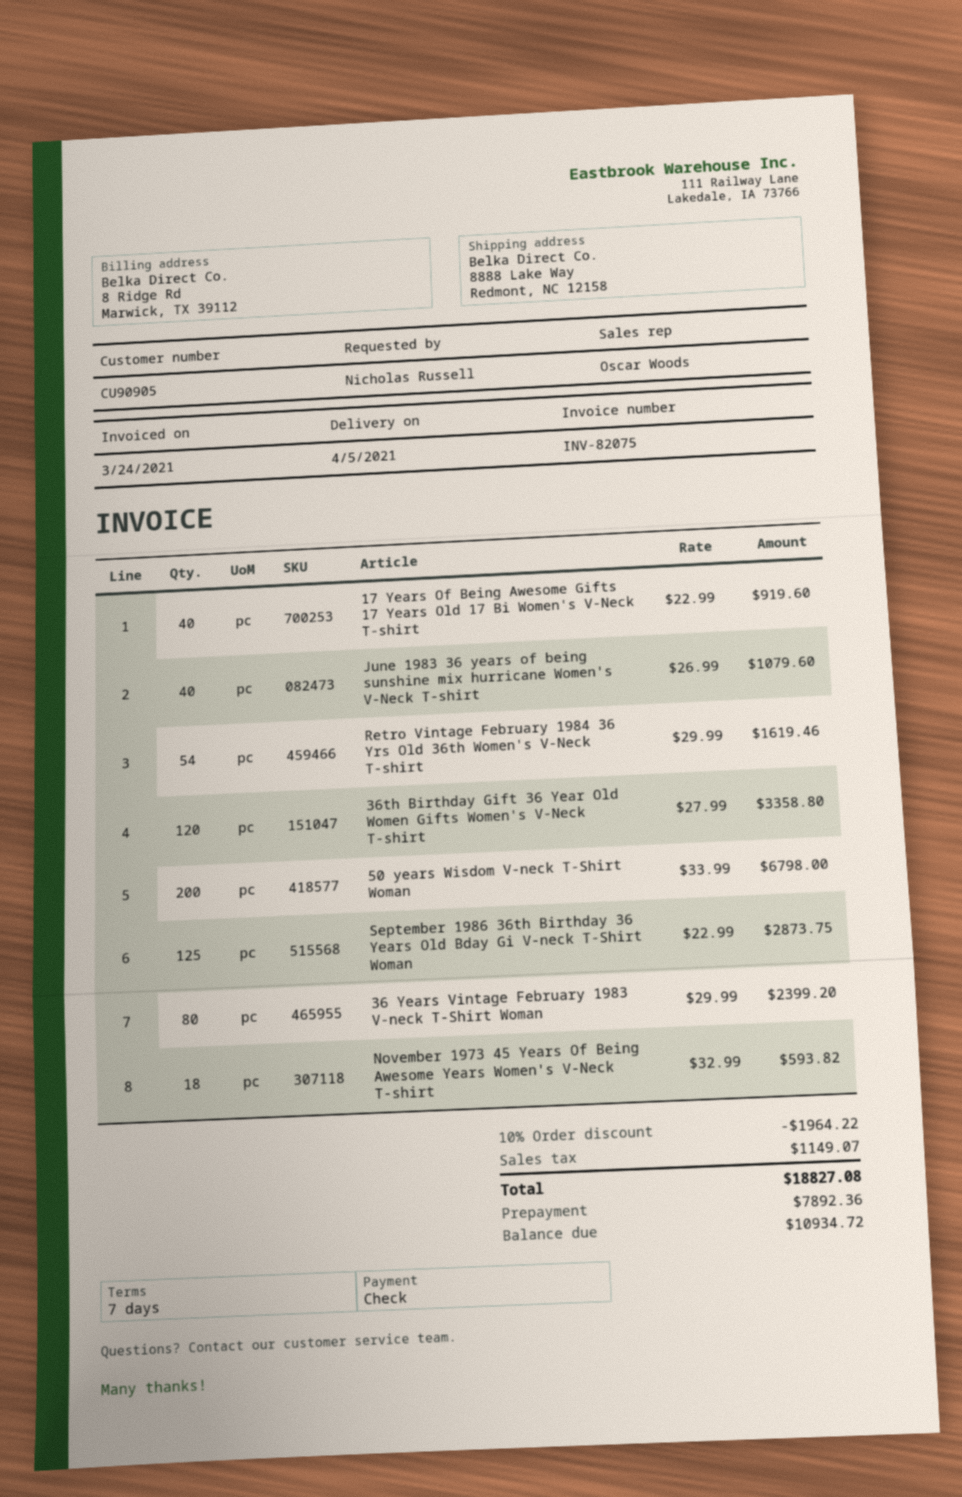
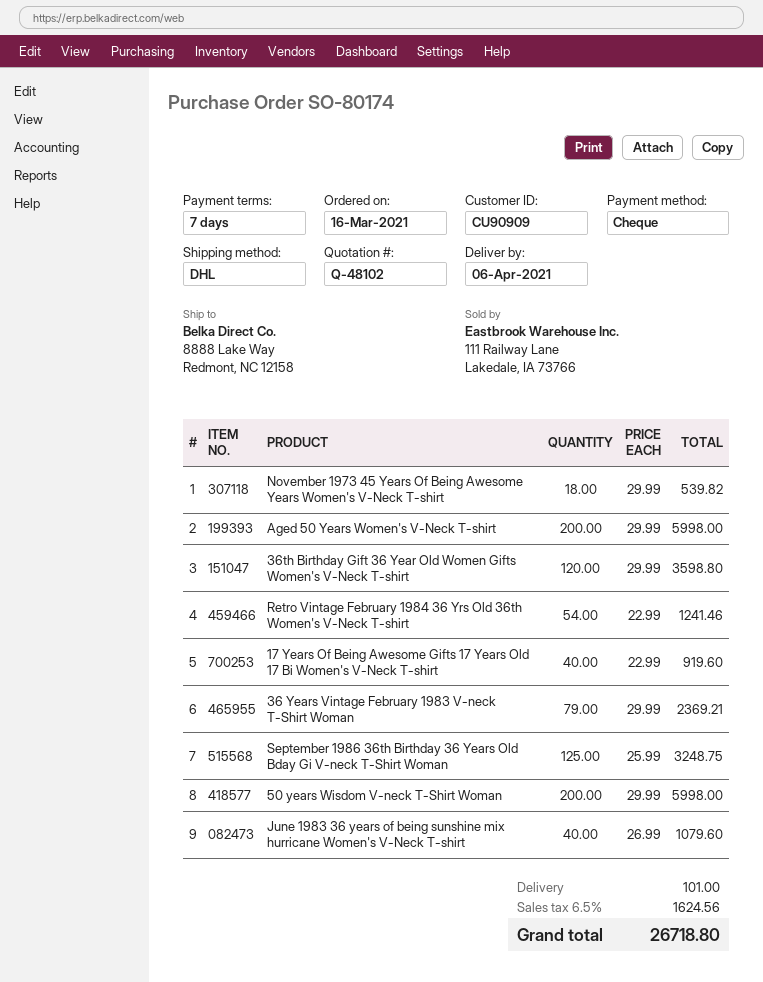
delivery date: 2021-04-05 -> 2021-04-06
customer number: CU90905 -> CU90909
Retro Vintage February 1984 36 Yrs Old 36th Women's V-Neck T-shirt: 54 x 29.99 = 1619.46 -> 54 x 22.99 = 1241.46
36th Birthday Gift 36 Year Old Women Gifts Women's V-Neck T-shirt: 120 x 27.99 = 3358.80 -> 120 x 29.99 = 3598.80
50 years Wisdom V-neck T-Shirt Woman: 200 x 33.99 = 6798.00 -> 200 x 29.99 = 5998.00
September 1986 36th Birthday 36 Years Old Bday Gi V-neck T-Shirt Woman: 125 x 22.99 = 2873.75 -> 125 x 25.99 = 3248.75
36 Years Vintage February 1983 V-neck T-Shirt Woman: 80 x 29.99 = 2399.20 -> 79 x 29.99 = 2369.21
November 1973 45 Years Of Being Awesome Years Women's V-Neck T-shirt: 18 x 32.99 = 593.82 -> 18 x 29.99 = 539.82
Aged 50 Years Women's V-Neck T-shirt: none -> 200 x 29.99 = 5998.00
discount: 10% = 1964.22 -> none
shipping: none -> 101.00
tax: 1149.07 -> 1624.56
total: 18827.08 -> 26718.80

